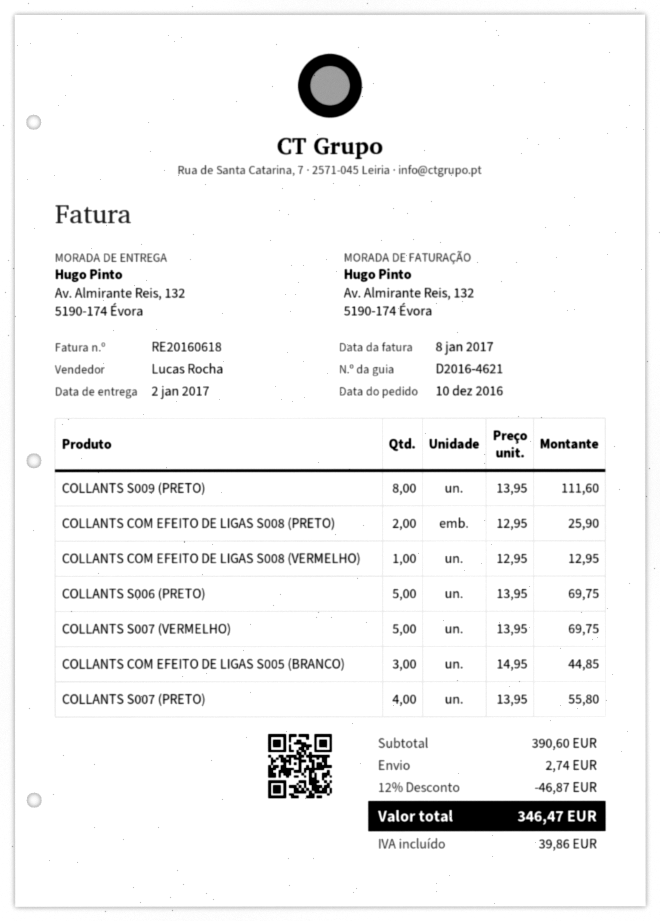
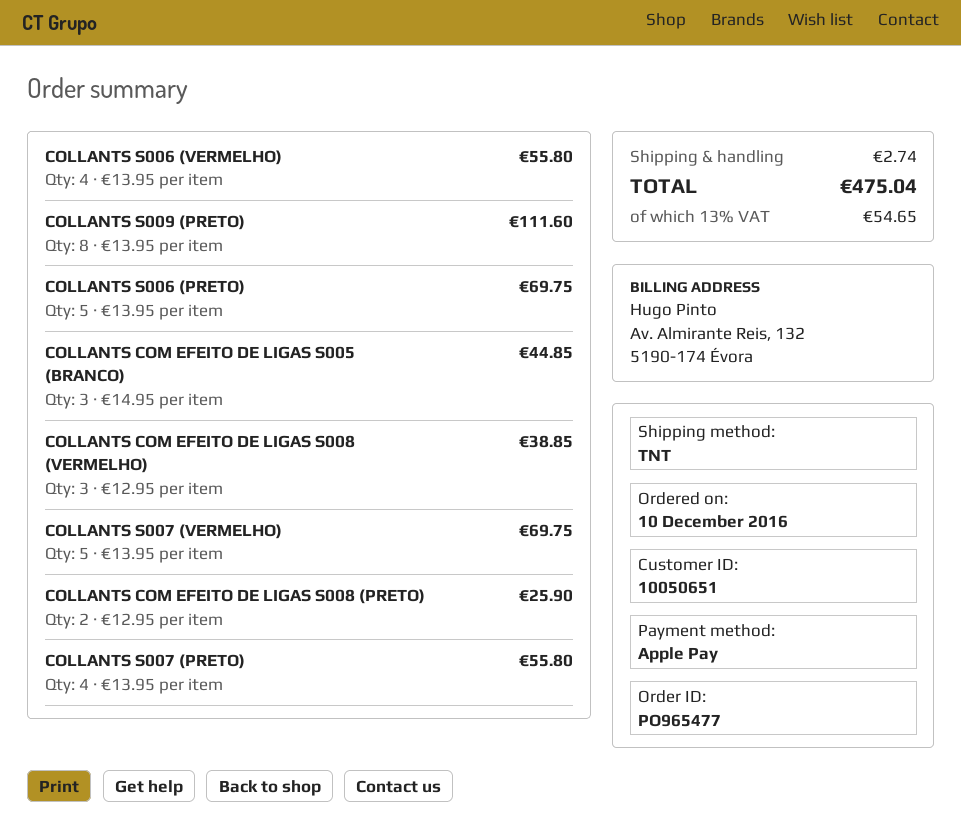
COLLANTS COM EFEITO DE LIGAS S008 (VERMELHO): 1 x 12.95 = 12.95 -> 3 x 12.95 = 38.85
COLLANTS S006 (VERMELHO): none -> 4 x 13.95 = 55.80
discount: 12% = 46.87 -> none
tax: 39.86 -> 54.65
total: 346.47 -> 475.04

